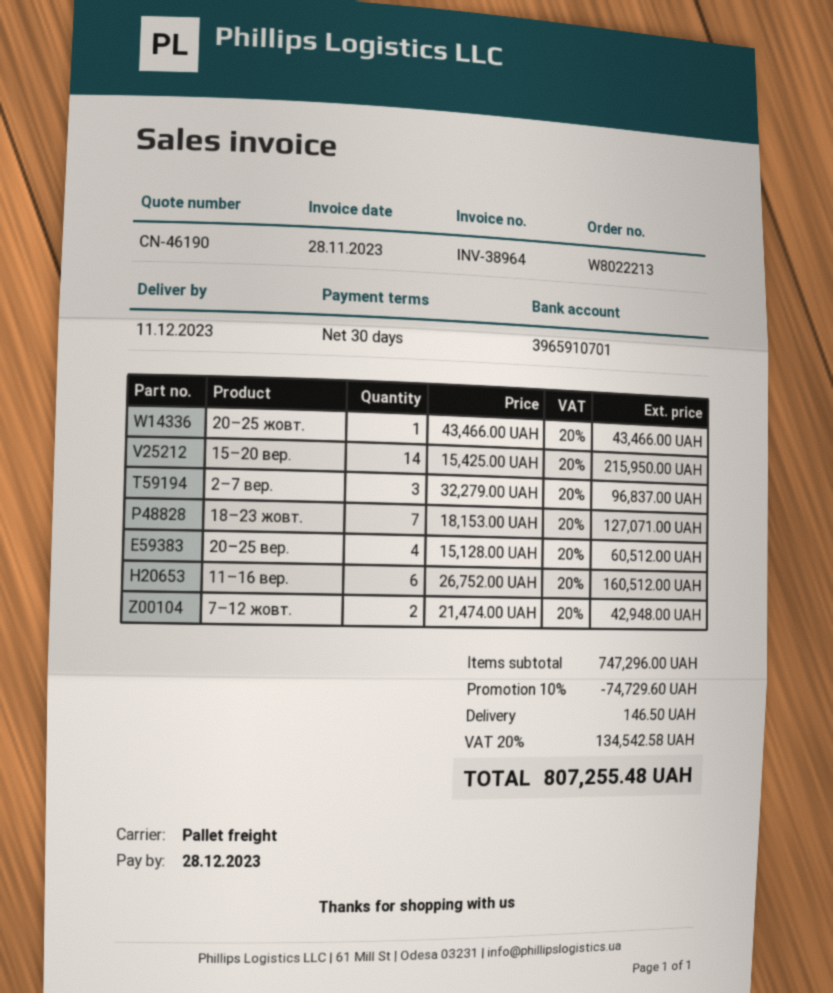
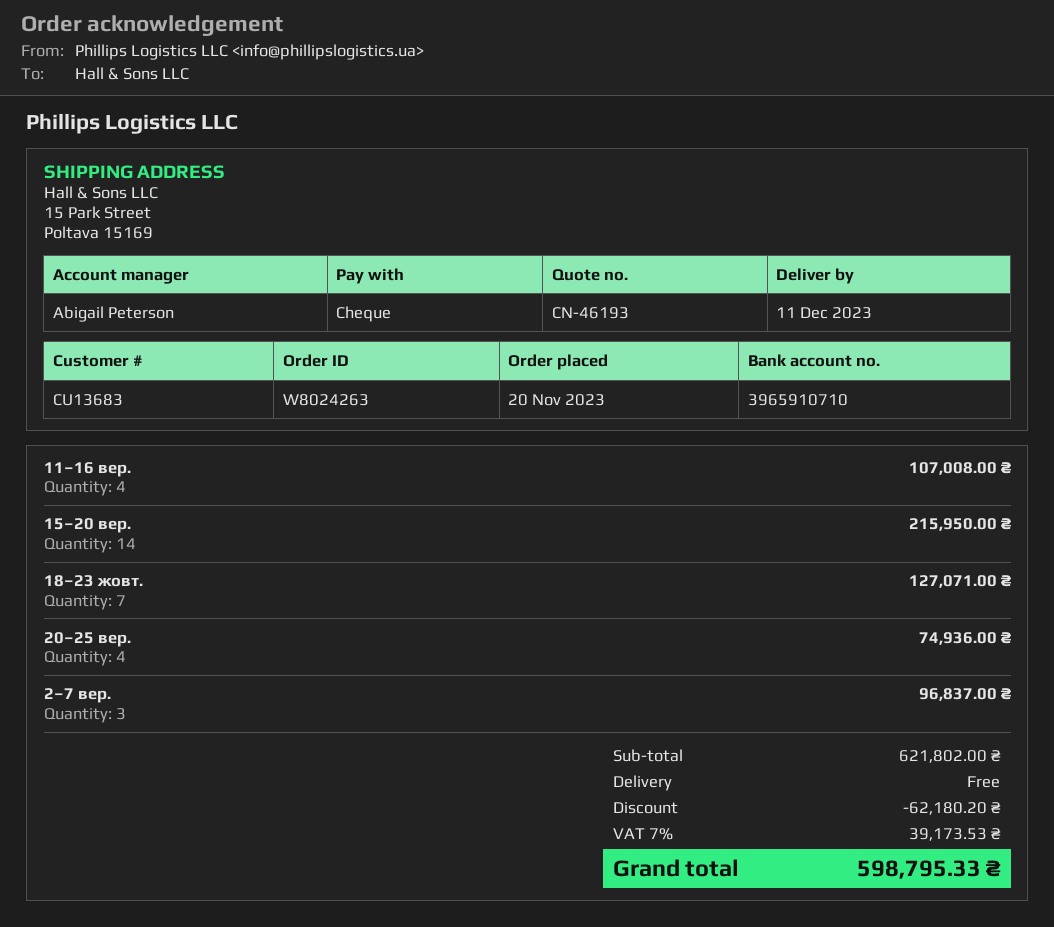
quote number: CN-46190 -> CN-46193
order number: W8022213 -> W8024263
bank account: 3965910701 -> 3965910710
20–25 жовт.: 1 for 43466.00 -> none
20–25 вер.: 4 for 60512.00 -> 4 for 74936.00
11–16 вер.: 6 for 160512.00 -> 4 for 107008.00
7–12 жовт.: 2 for 42948.00 -> none
subtotal: 747296.00 -> 621802.00
discount: 74729.60 -> 62180.20
shipping: 146.50 -> 0.00
tax: 20% = 134542.58 -> 7% = 39173.53
total: 807255.48 -> 598795.33

